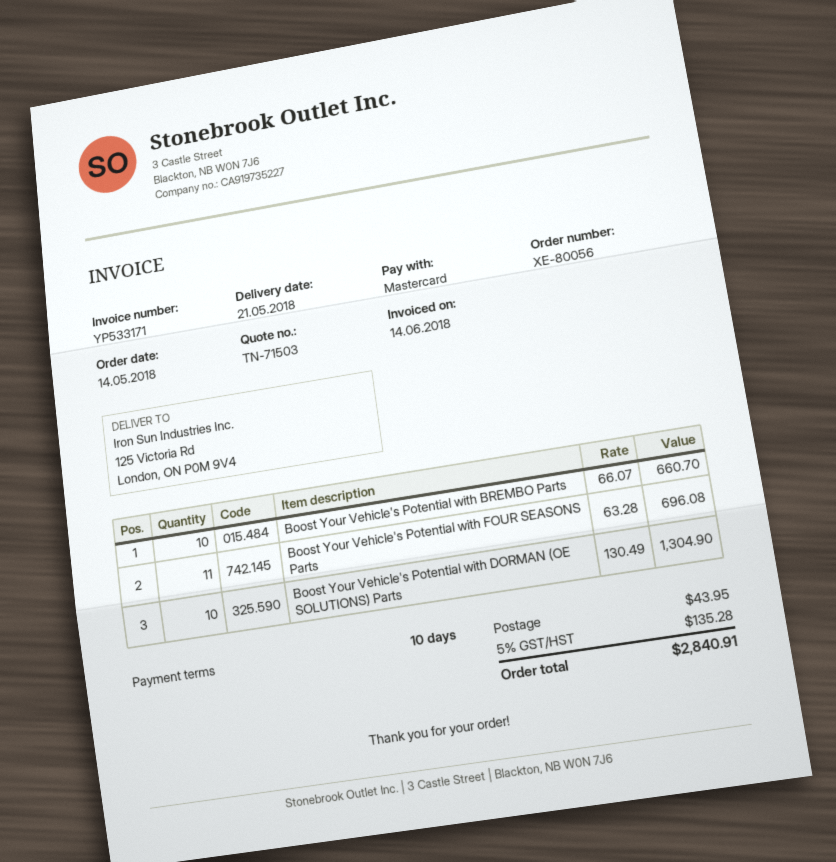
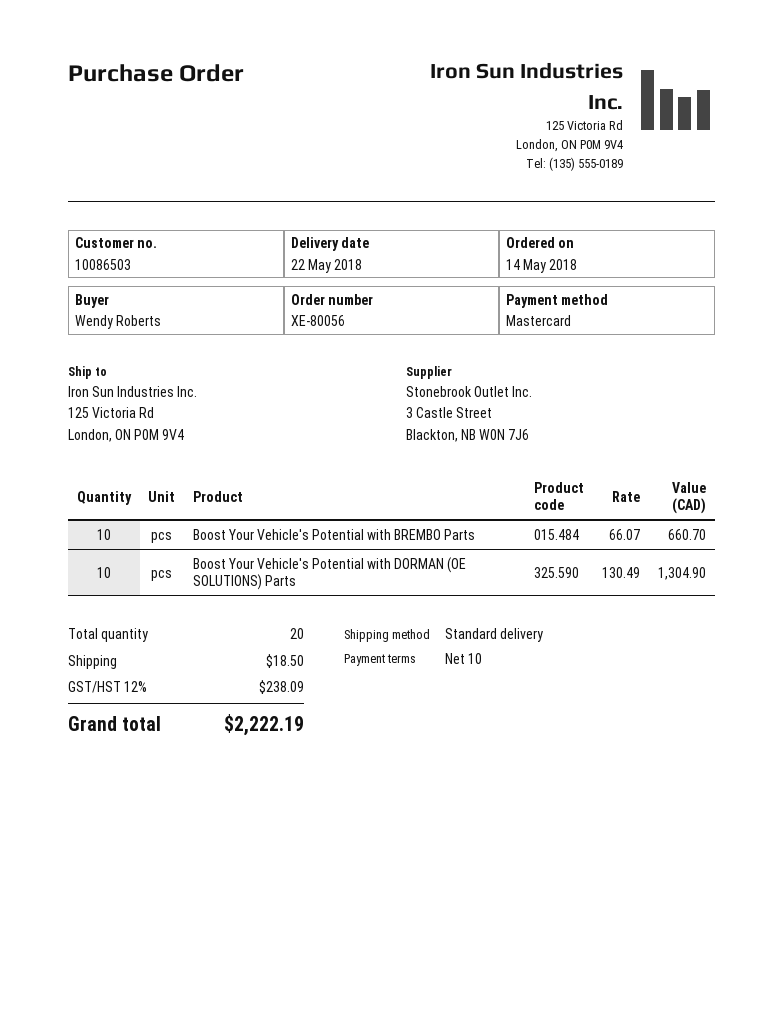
delivery date: 2018-05-21 -> 2018-05-22
Boost Your Vehicle's Potential with FOUR SEASONS Parts: 11 x 63.28 = 696.08 -> none
shipping: 43.95 -> 18.50
tax: 5% = 135.28 -> 12% = 238.09
total: 2840.91 -> 2222.19

